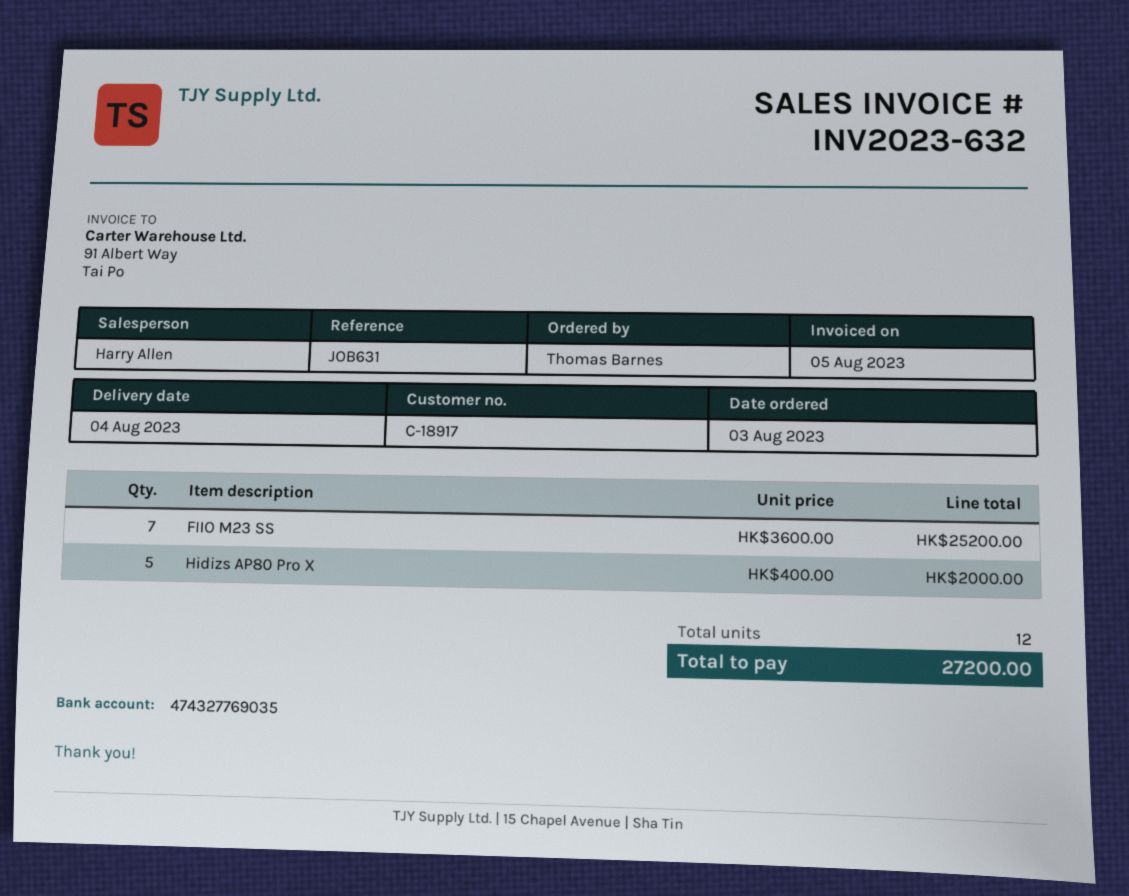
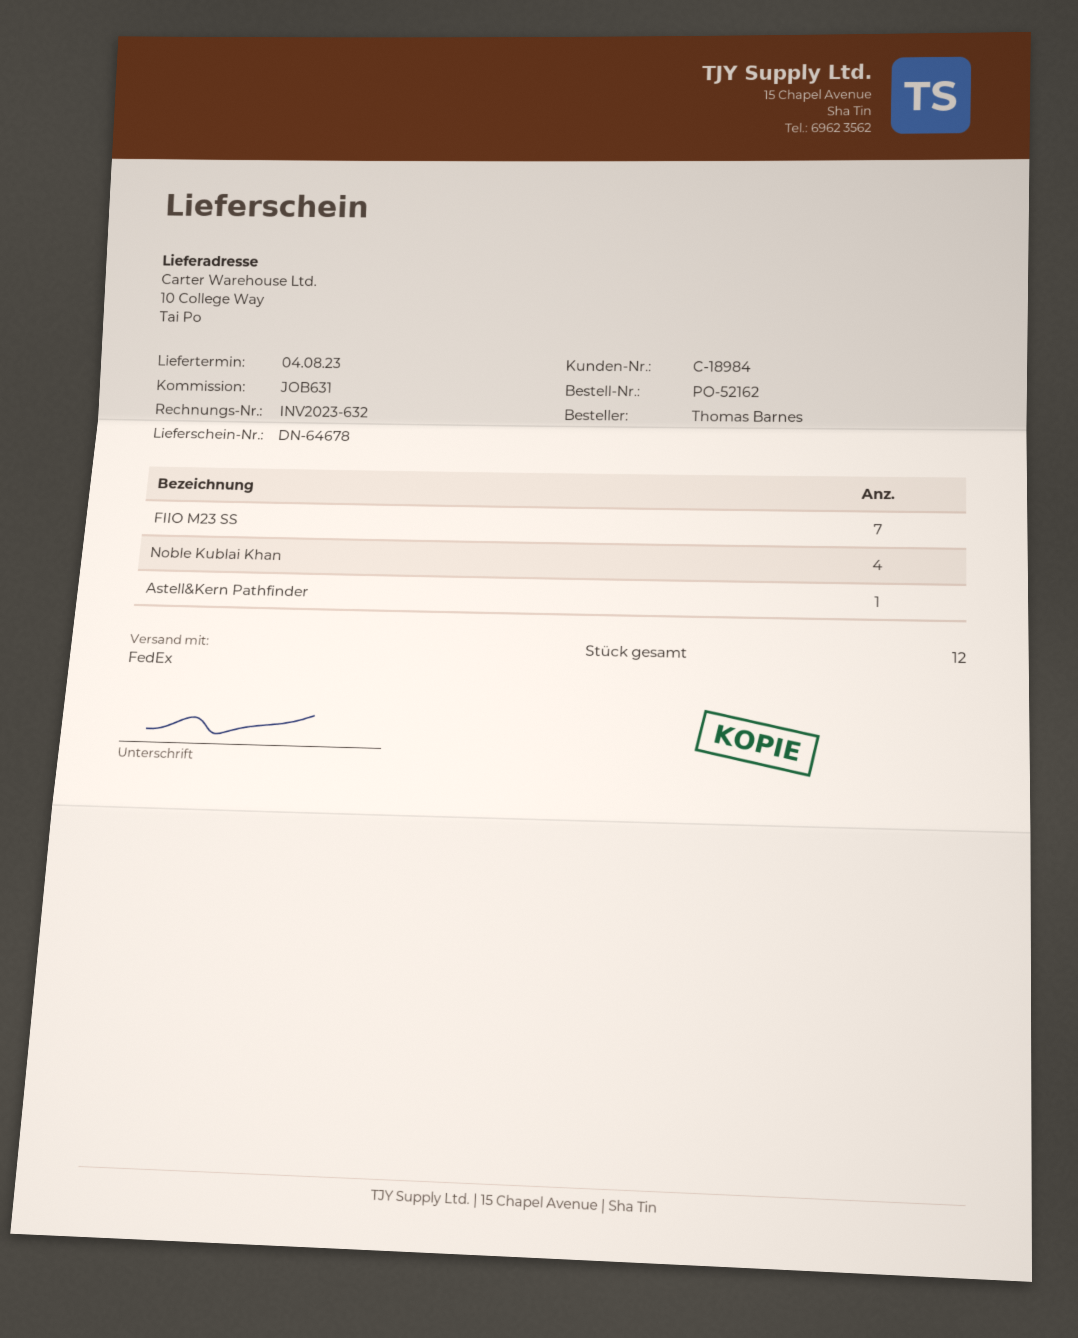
customer number: C-18917 -> C-18984
Hidizs AP80 Pro X: 5 -> none
Noble Kublai Khan: none -> 4
Astell&Kern Pathfinder: none -> 1

